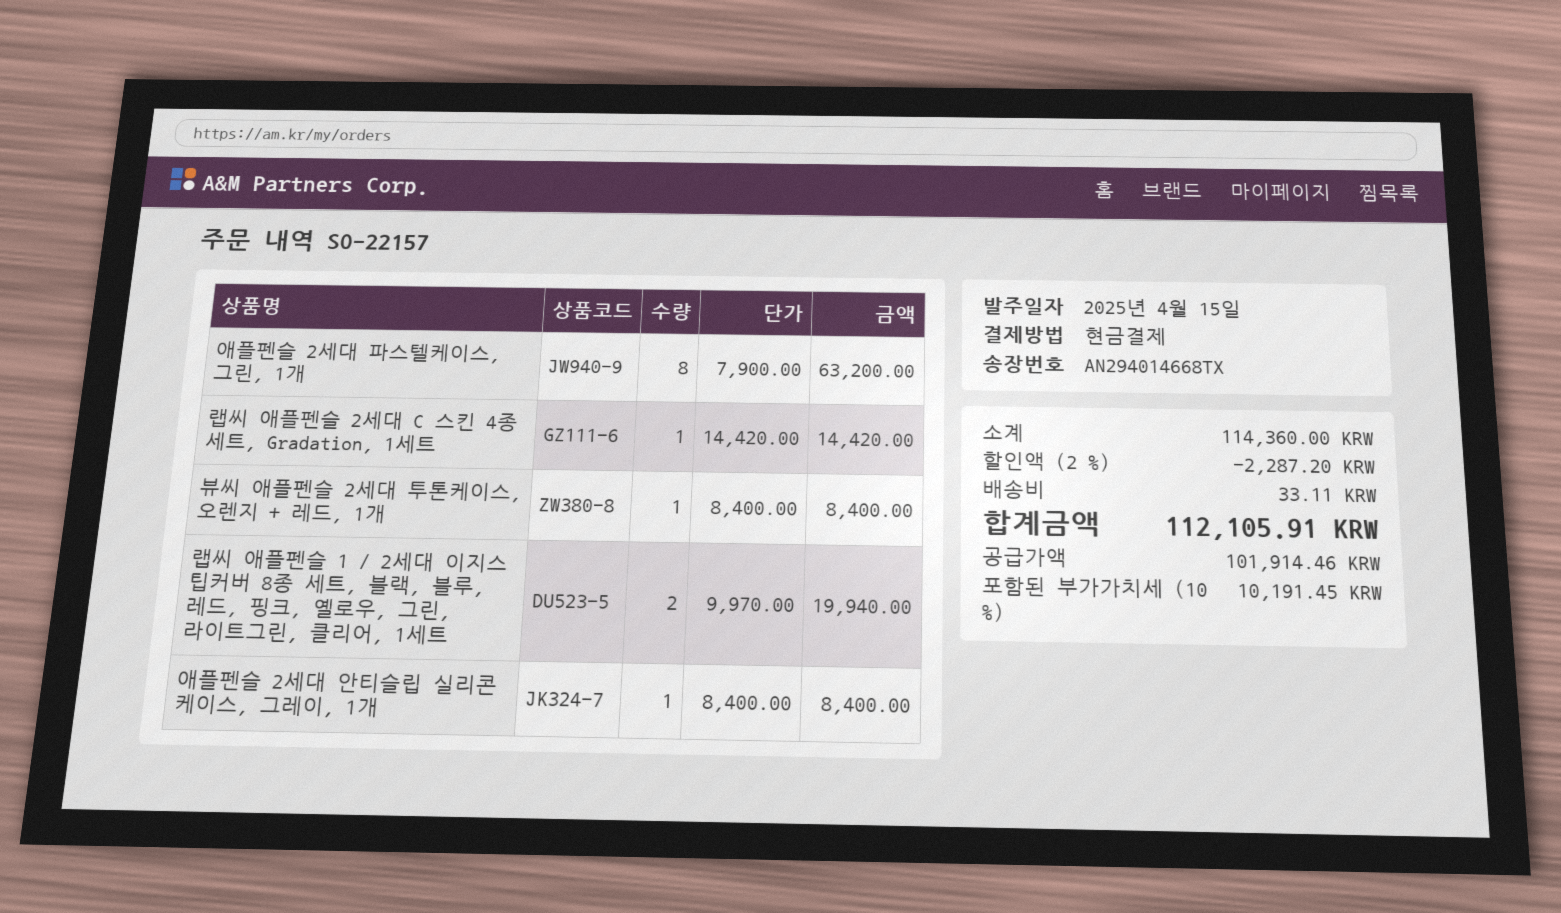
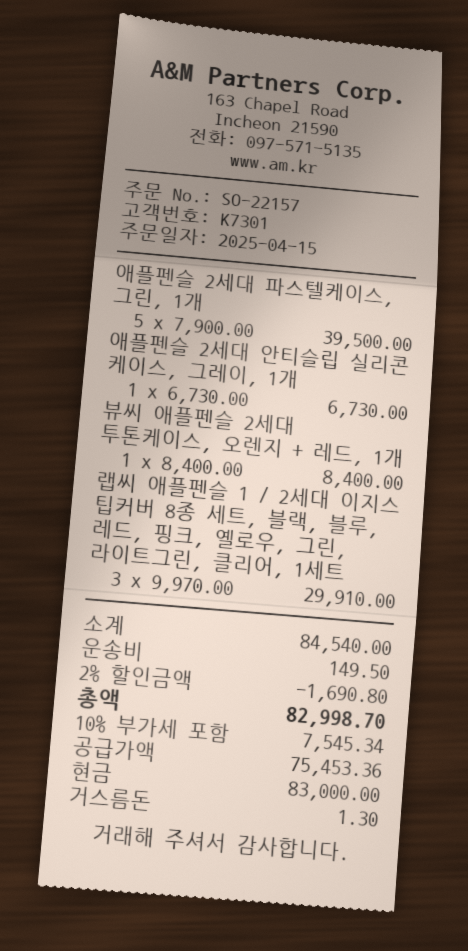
애플펜슬 2세대 파스텔케이스, 그린, 1개: 8 x 7900.00 = 63200.00 -> 5 x 7900.00 = 39500.00
랩씨 애플펜슬 2세대 C 스킨 4종 세트, Gradation, 1세트: 1 x 14420.00 = 14420.00 -> none
랩씨 애플펜슬 1 / 2세대 이지스 팁커버 8종 세트, 블랙, 블루, 레드, 핑크, 옐로우, 그린, 라이트그린, 클리어, 1세트: 2 x 9970.00 = 19940.00 -> 3 x 9970.00 = 29910.00
애플펜슬 2세대 안티슬립 실리콘 케이스, 그레이, 1개: 1 x 8400.00 = 8400.00 -> 1 x 6730.00 = 6730.00
subtotal: 114360.00 -> 84540.00
discount: 2% = 2287.20 -> 2% = 1690.80
shipping: 33.11 -> 149.50
net: 101914.46 -> 75453.36
tax: 10% = 10191.45 -> 10% = 7545.34
total: 112105.91 -> 82998.70

